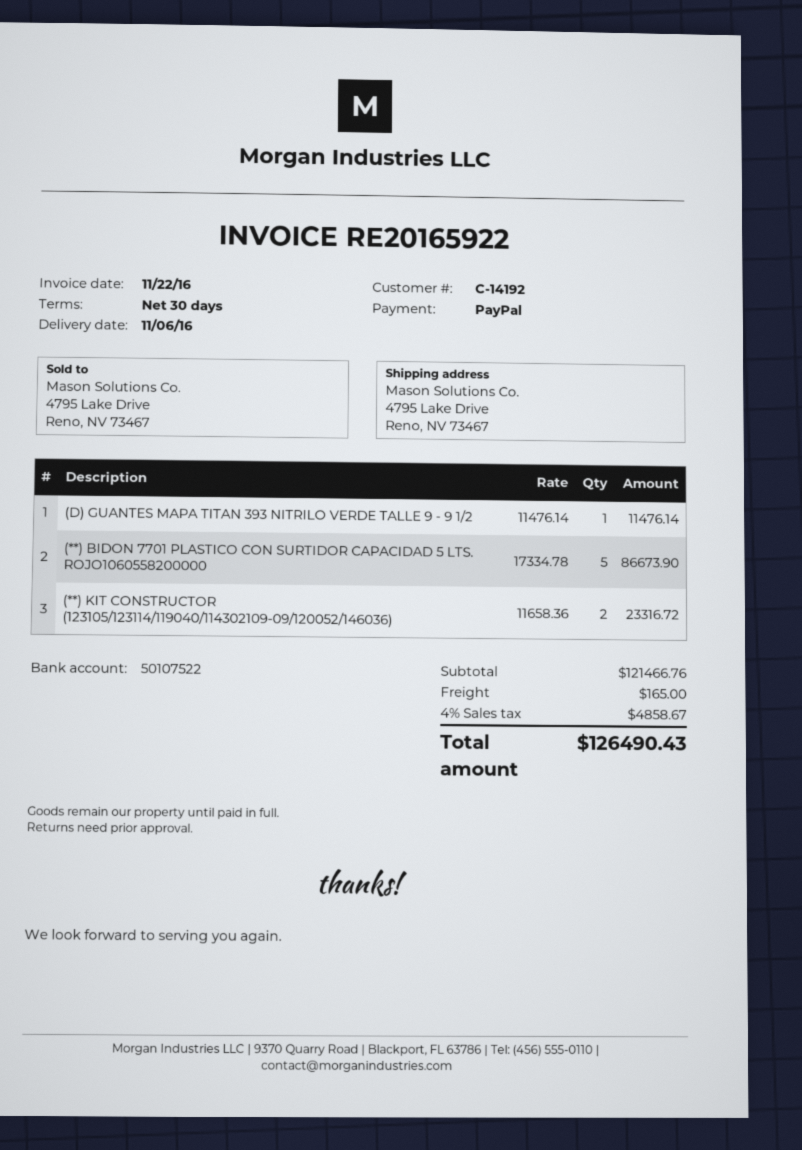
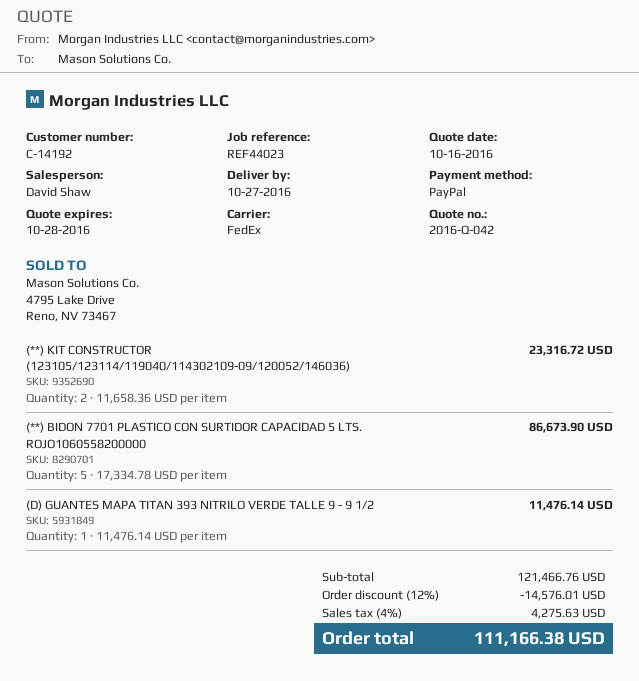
delivery date: 2016-11-06 -> 2016-10-27
discount: none -> 12% = 14576.01
shipping: 165.00 -> none
tax: 4% = 4858.67 -> 4% = 4275.63
total: 126490.43 -> 111166.38

